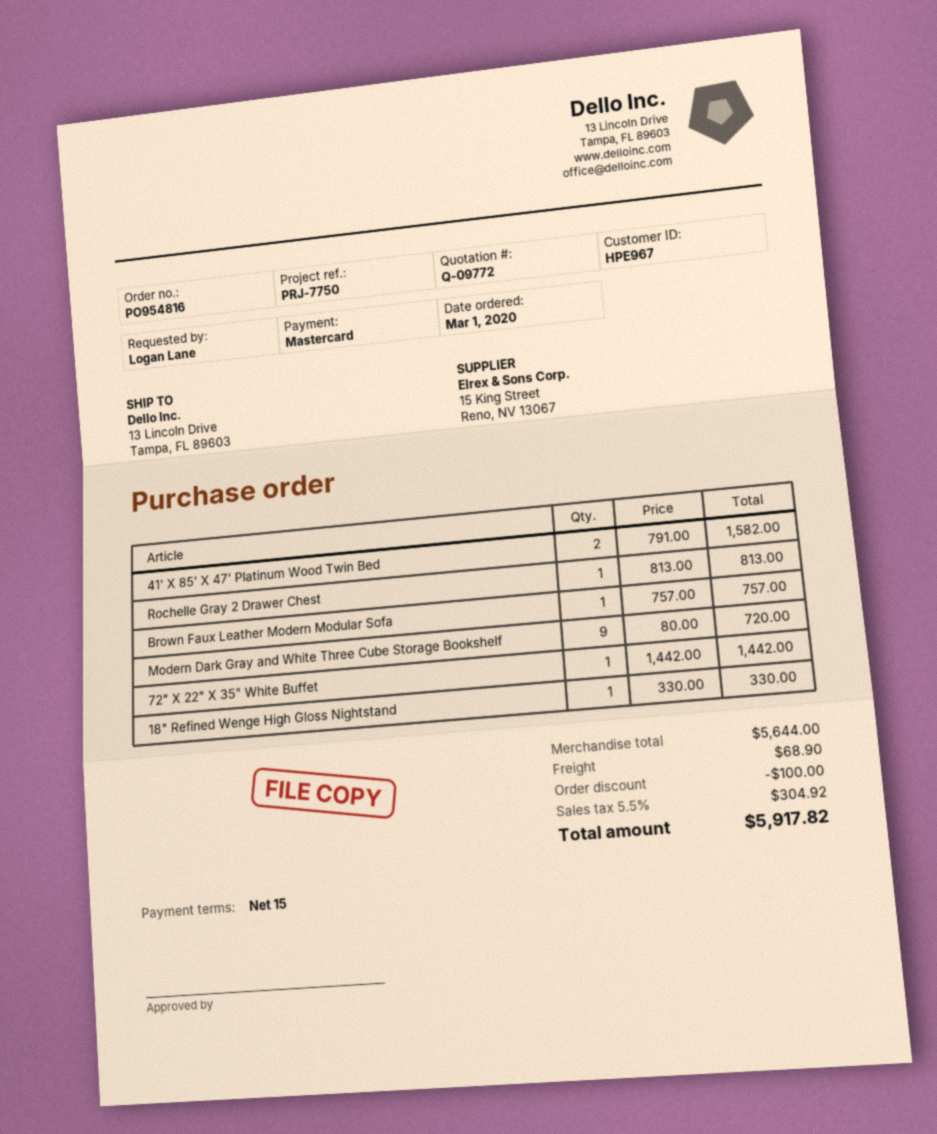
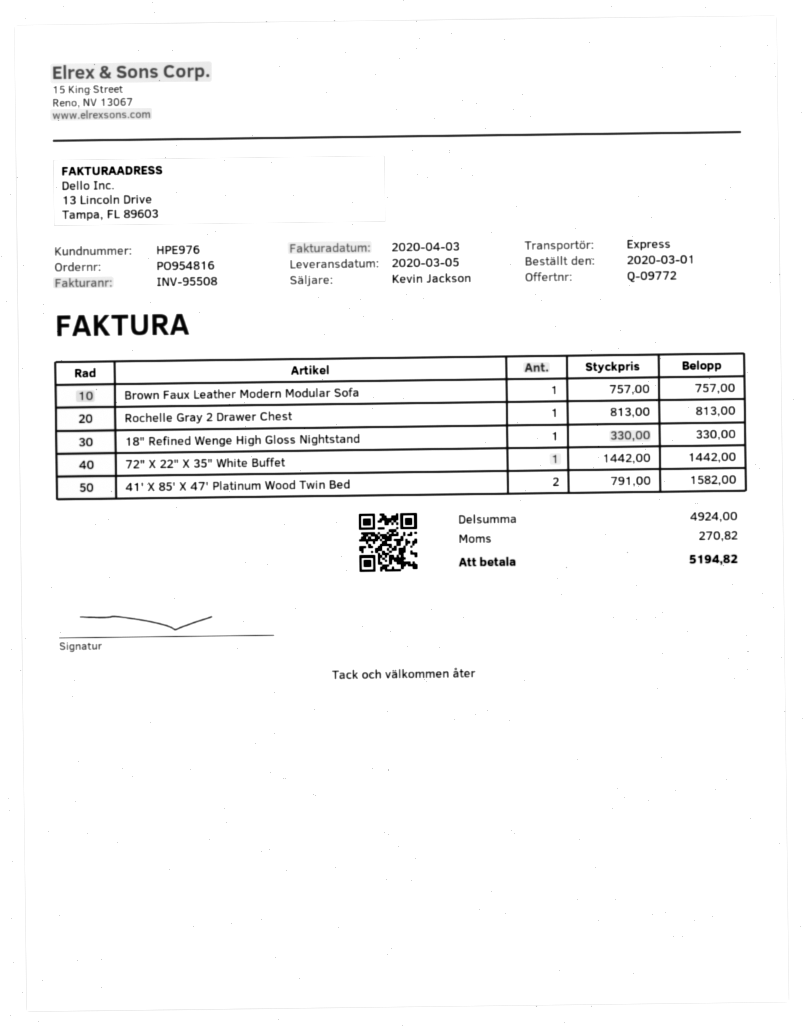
customer number: HPE967 -> HPE976
Modern Dark Gray and White Three Cube Storage Bookshelf: 9 x 80.00 = 720.00 -> none
subtotal: 5644.00 -> 4924.00
discount: 100.00 -> none
shipping: 68.90 -> none
tax: 304.92 -> 270.82
total: 5917.82 -> 5194.82

